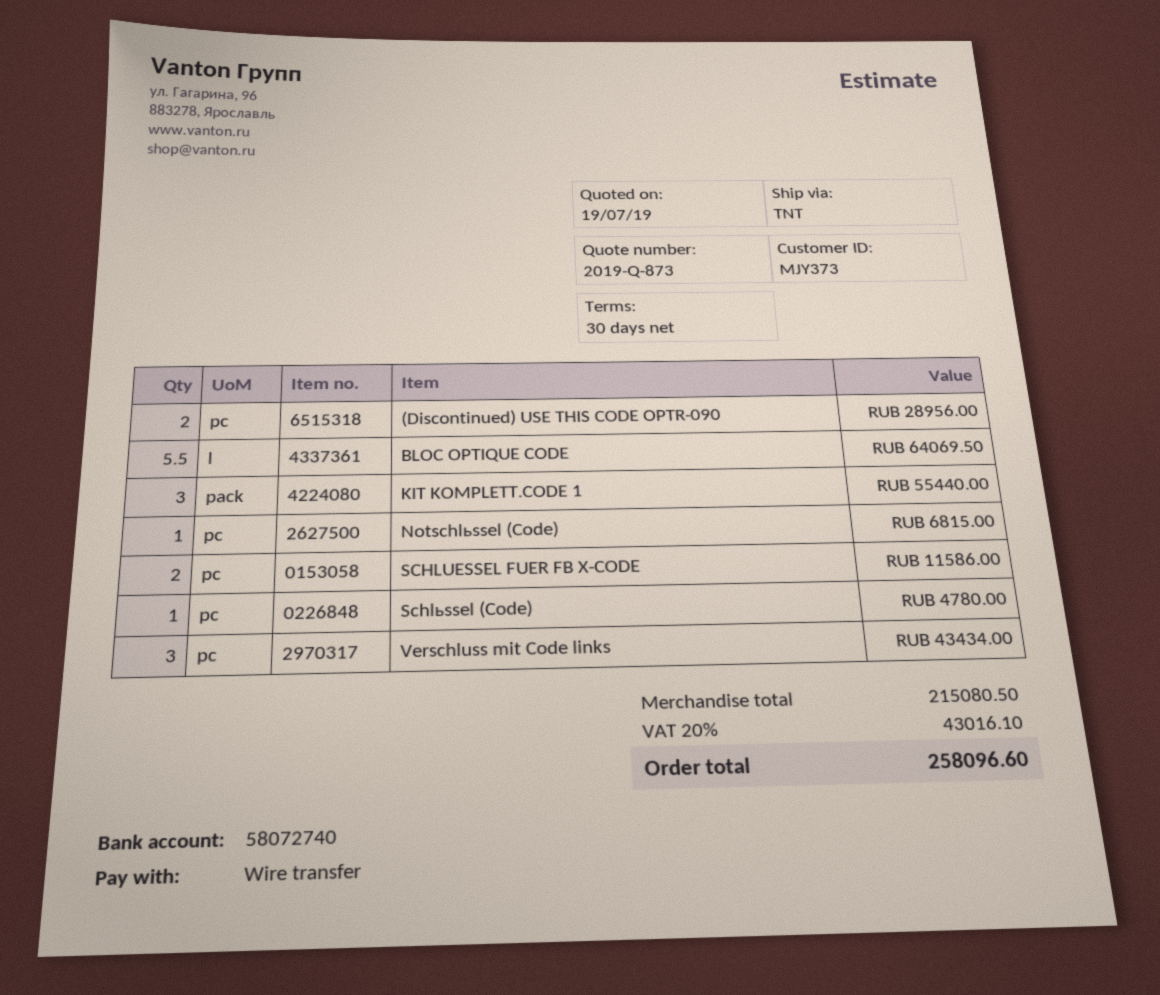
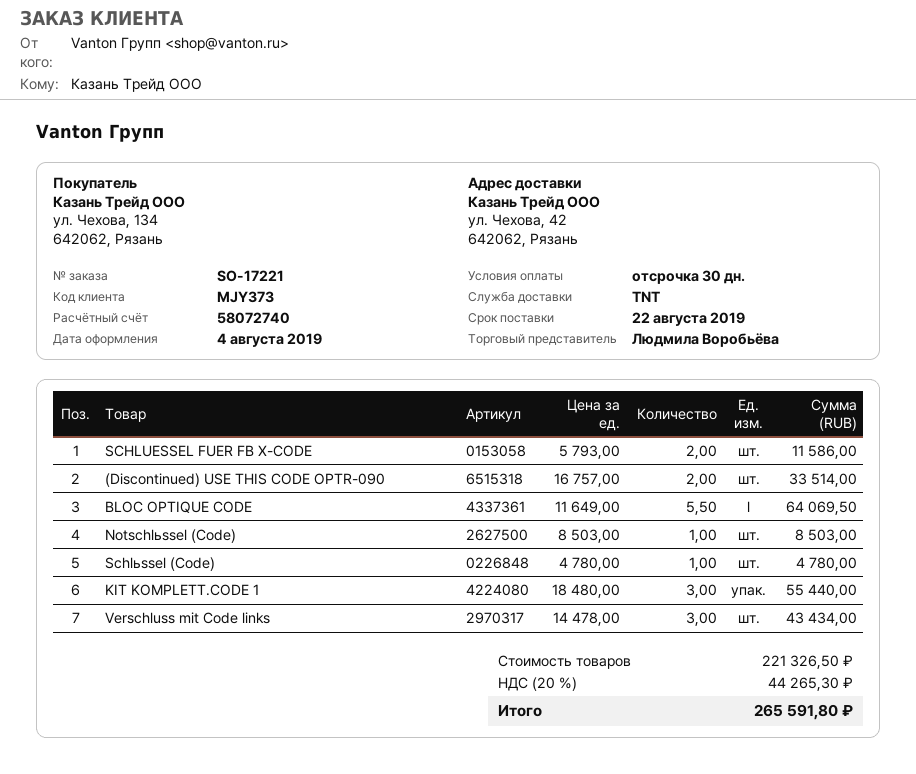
(Discontinued) USE THIS CODE OPTR-090: 2 for 28956.00 -> 2 for 33514.00
Notschlьssel (Code): 1 for 6815.00 -> 1 for 8503.00
subtotal: 215080.50 -> 221326.50
tax: 20% = 43016.10 -> 20% = 44265.30
total: 258096.60 -> 265591.80

